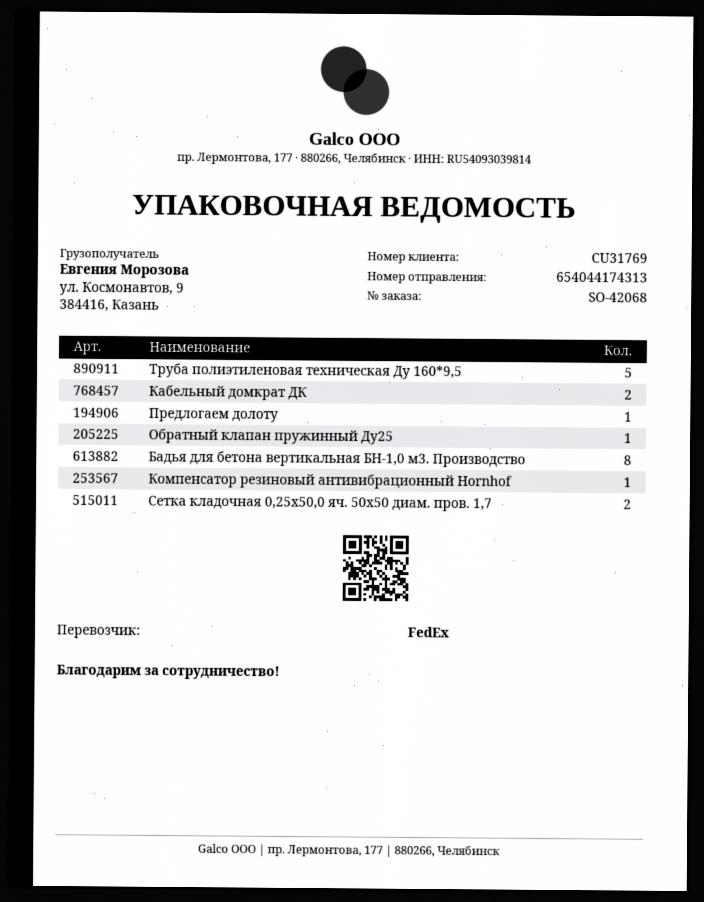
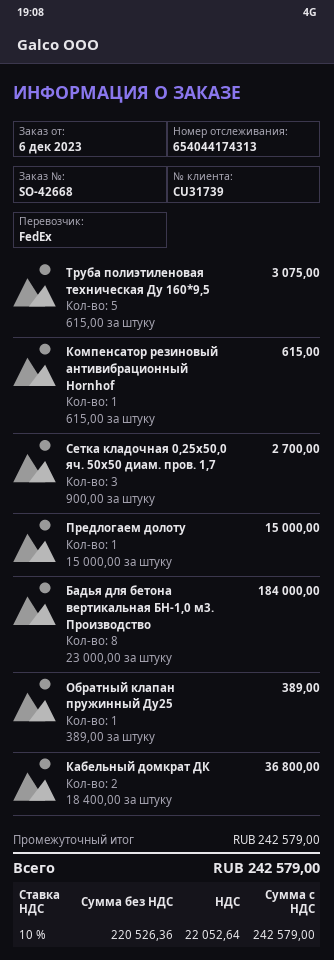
order number: SO-42068 -> SO-42668
customer number: CU31769 -> CU31739
Сетка кладочная 0,25х50,0 яч. 50х50 диам. пров. 1,7: 2 -> 3

